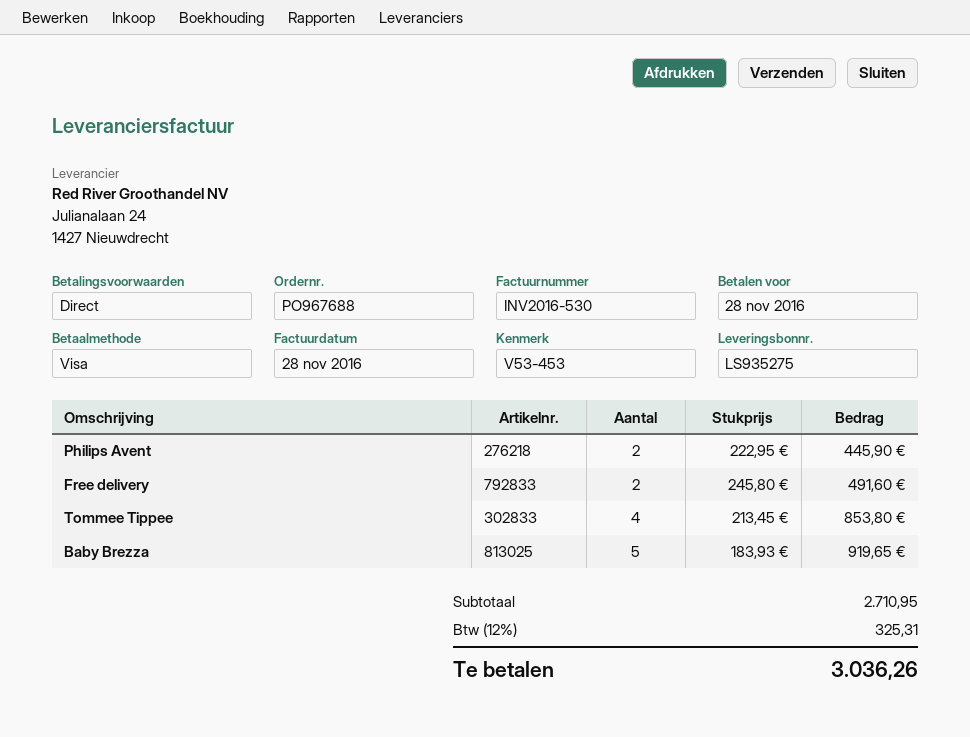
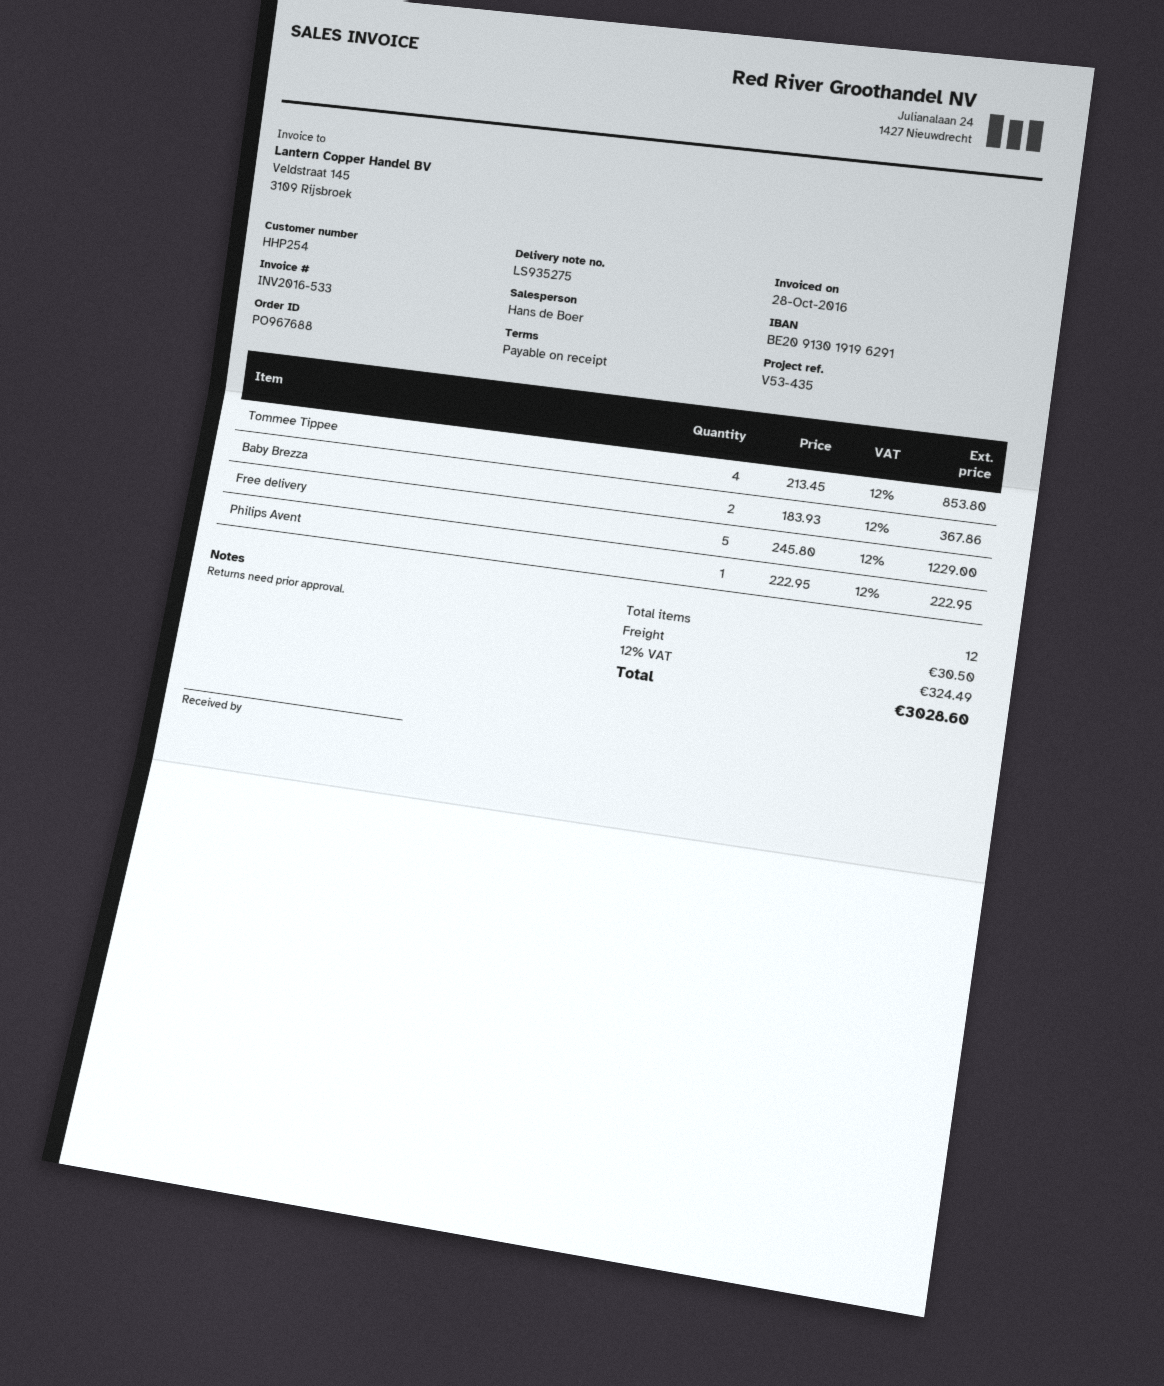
invoice number: INV2016-530 -> INV2016-533
invoice date: 2016-11-28 -> 2016-10-28
reference: V53-453 -> V53-435
Philips Avent: 2 x 222.95 = 445.90 -> 1 x 222.95 = 222.95
Free delivery: 2 x 245.80 = 491.60 -> 5 x 245.80 = 1229.00
Baby Brezza: 5 x 183.93 = 919.65 -> 2 x 183.93 = 367.86
shipping: none -> 30.50
tax: 12% = 325.31 -> 12% = 324.49
total: 3036.26 -> 3028.60

